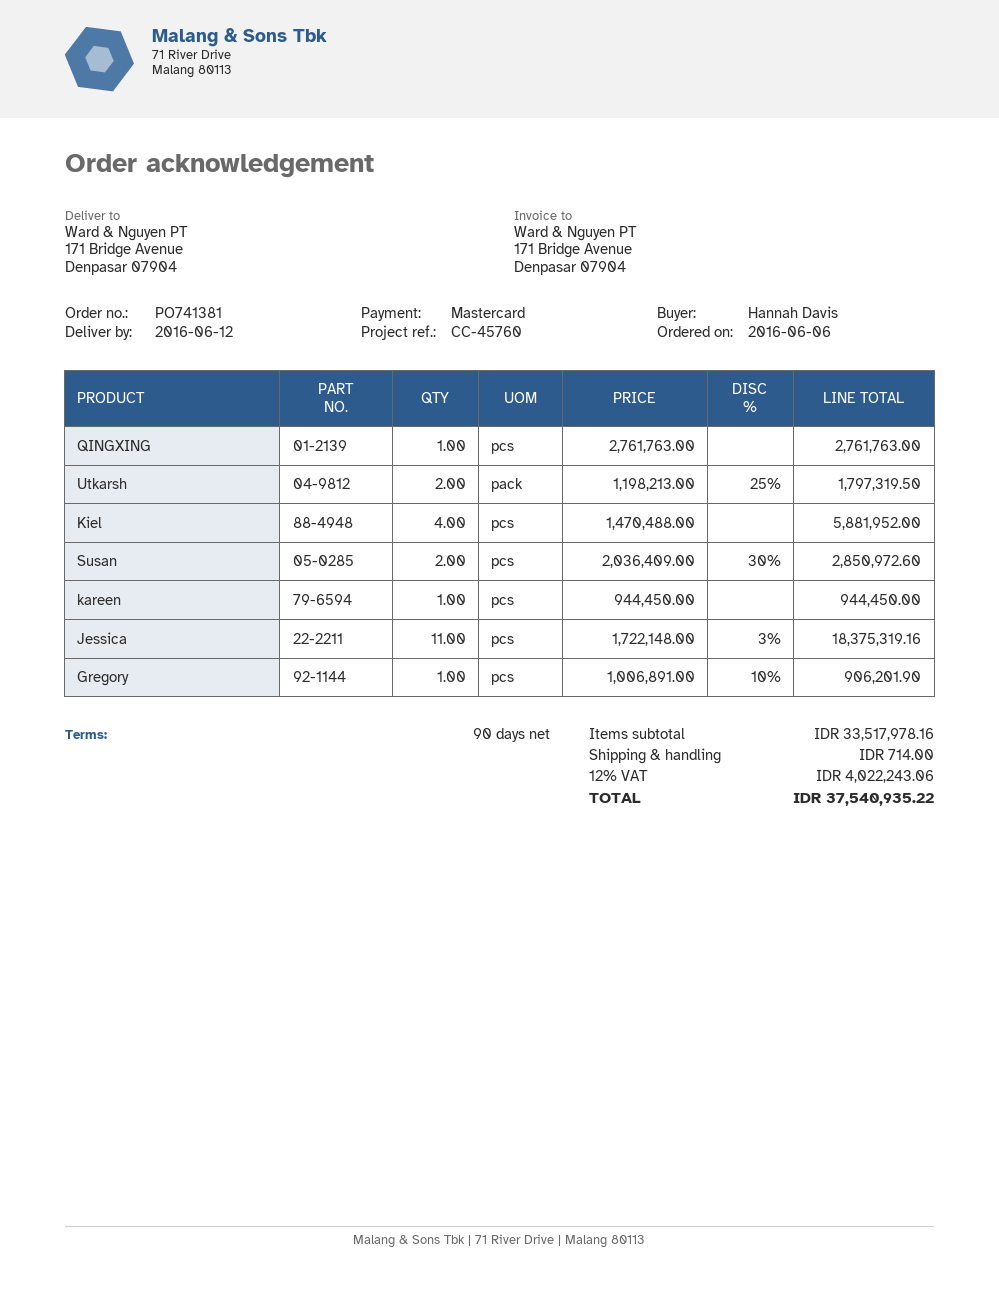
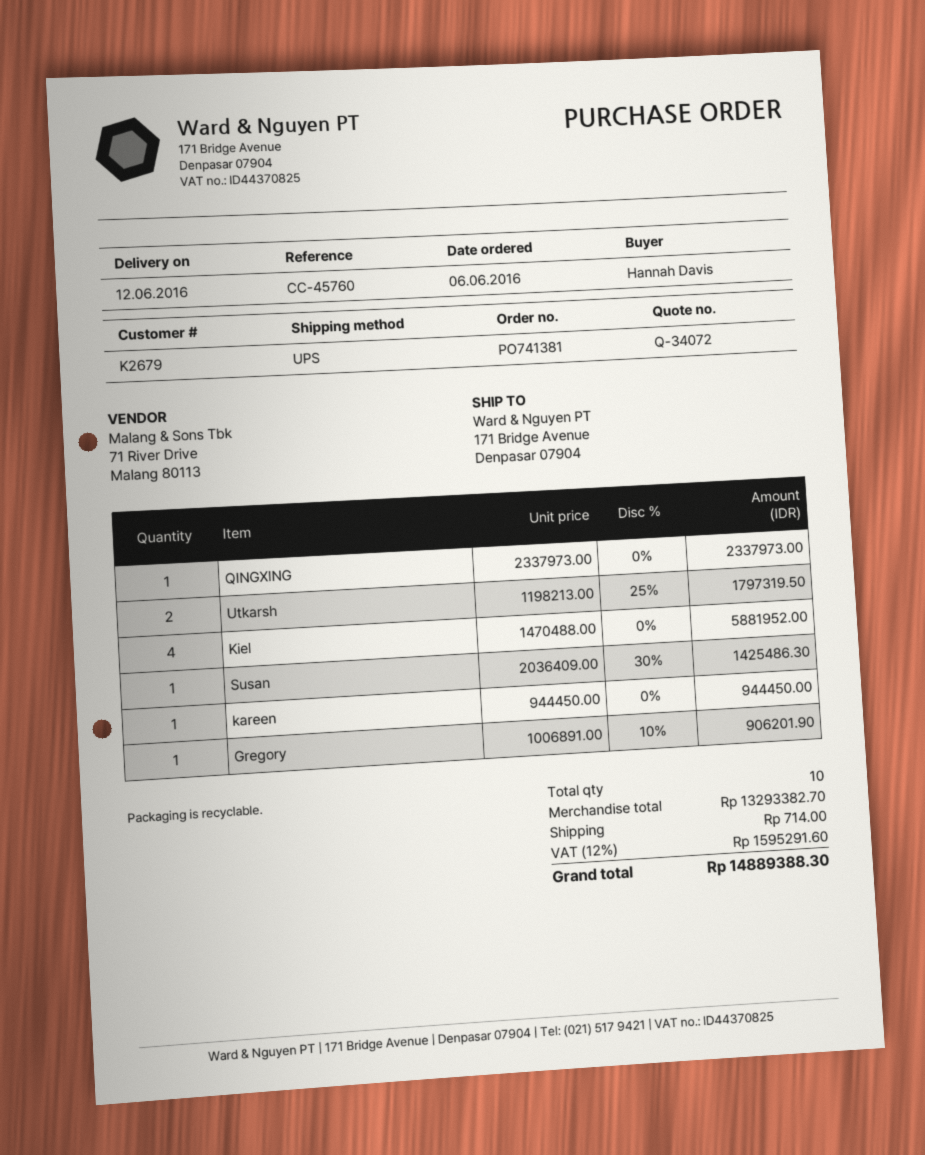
QINGXING: 1 x 2761763.00 = 2761763.00 -> 1 x 2337973.00 = 2337973.00
Susan: 2 x 2036409.00 - 30% = 2850972.60 -> 1 x 2036409.00 - 30% = 1425486.30
Jessica: 11 x 1722148.00 - 3% = 18375319.16 -> none
subtotal: 33517978.16 -> 13293382.70
tax: 12% = 4022243.06 -> 12% = 1595291.60
total: 37540935.22 -> 14889388.30

